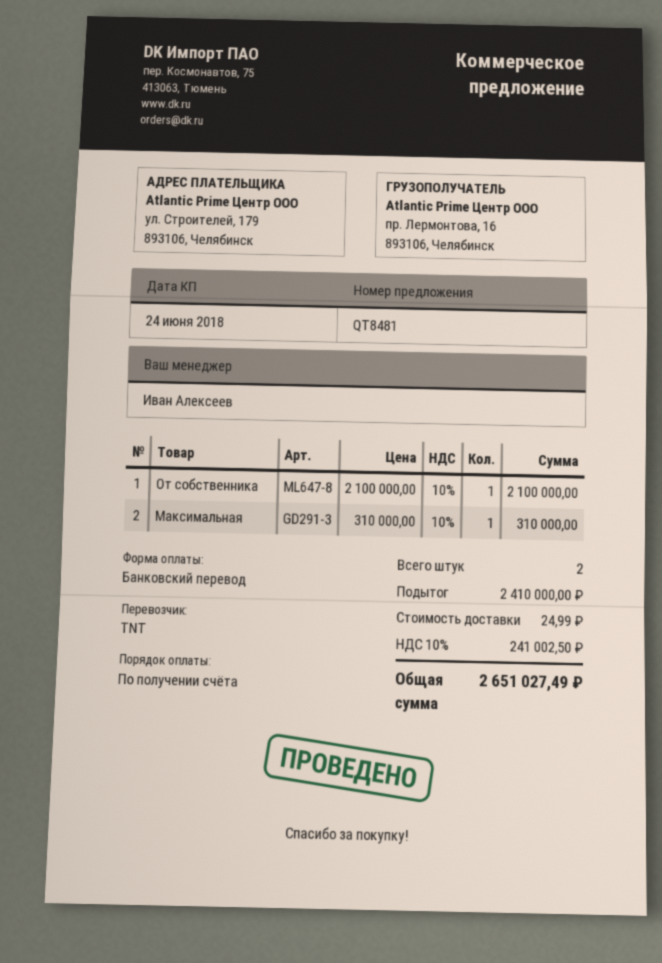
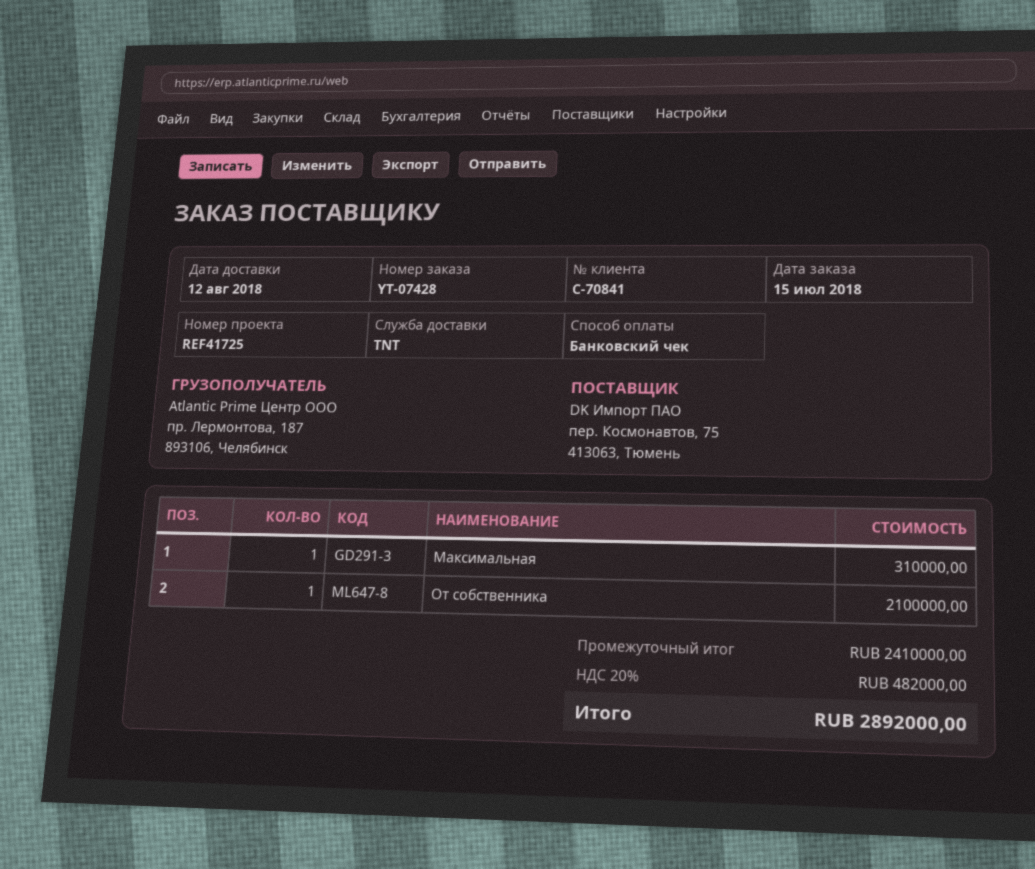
payment method: bank transfer -> cheque
ship to: пр. Лермонтова, 16, 893106, Челябинск -> пр. Лермонтова, 187, 893106, Челябинск
shipping: 24.99 -> none
tax: 10% = 241002.50 -> 20% = 482000.00
total: 2651027.49 -> 2892000.00

